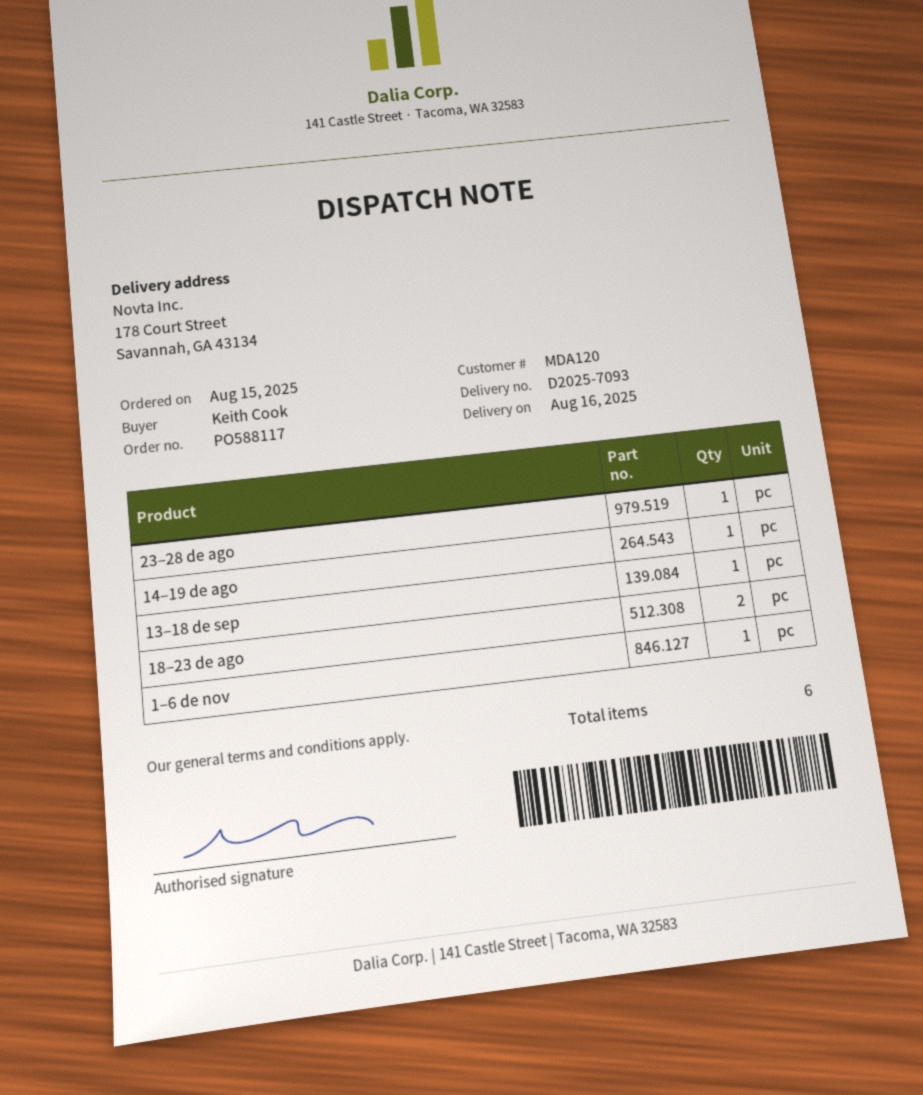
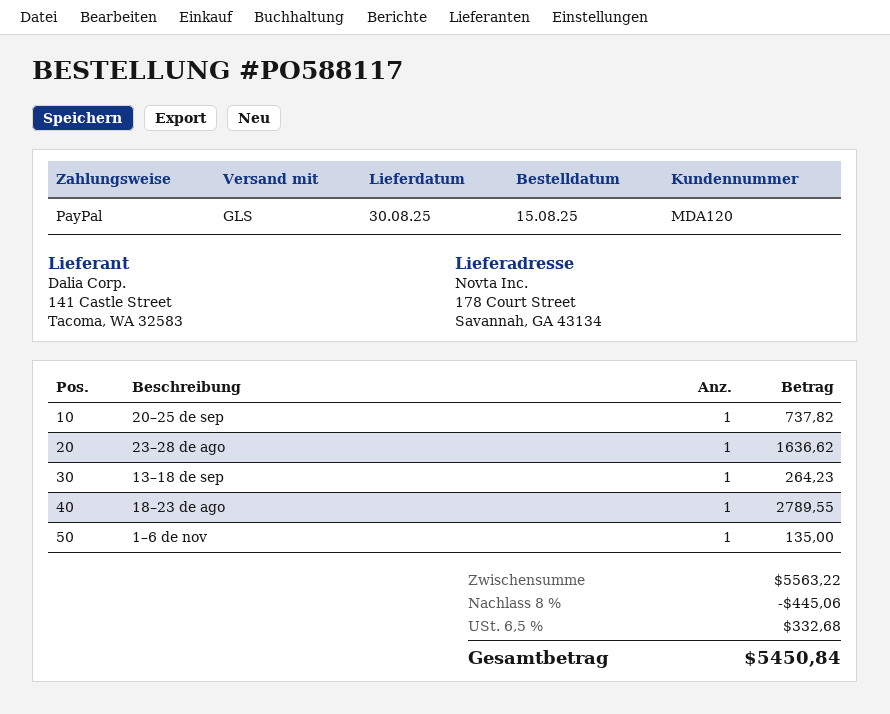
delivery date: 2025-08-16 -> 2025-08-30
14–19 de ago: 1 -> none
18–23 de ago: 2 -> 1
20–25 de sep: none -> 1

